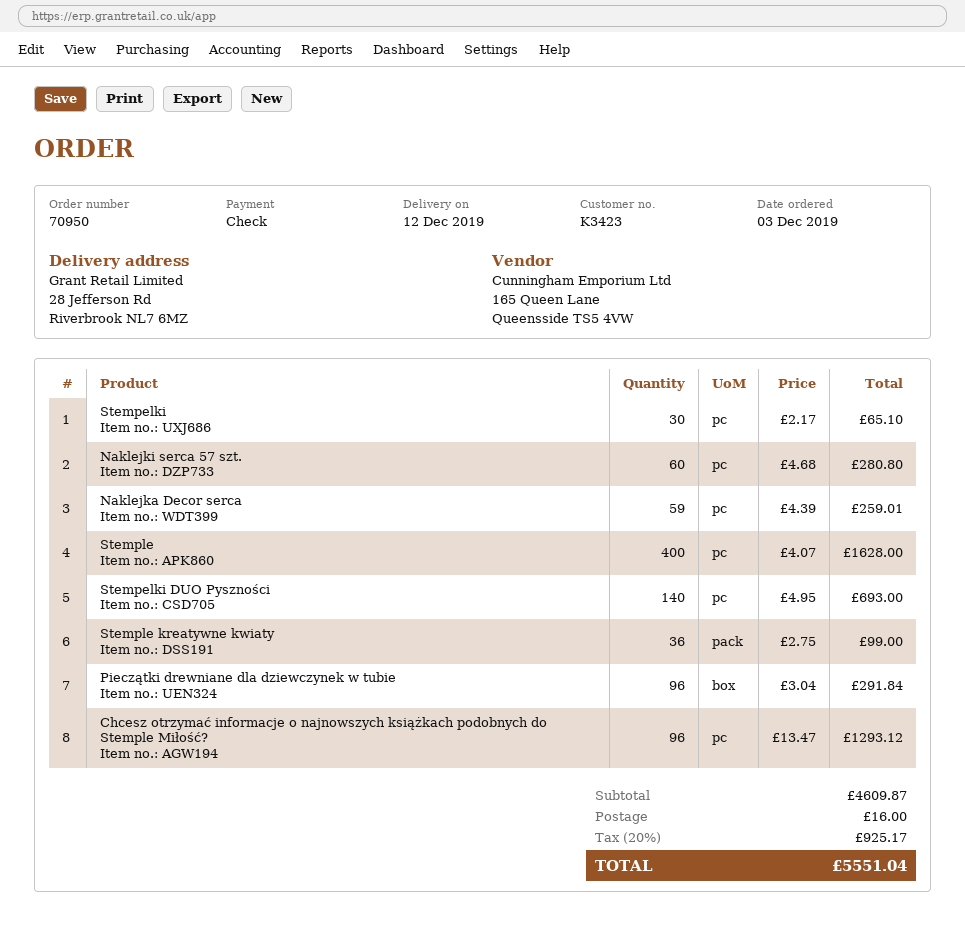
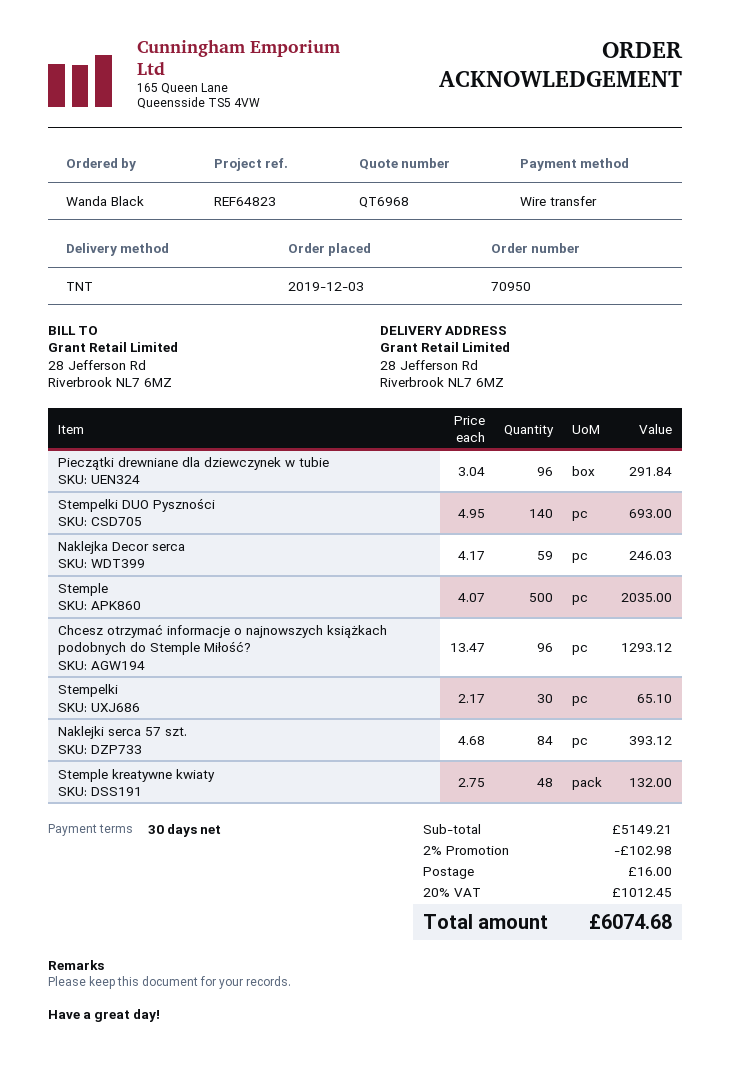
payment method: cheque -> bank transfer
Naklejki serca 57 szt.: 60 x 4.68 = 280.80 -> 84 x 4.68 = 393.12
Naklejka Decor serca: 59 x 4.39 = 259.01 -> 59 x 4.17 = 246.03
Stemple: 400 x 4.07 = 1628.00 -> 500 x 4.07 = 2035.00
Stemple kreatywne kwiaty: 36 x 2.75 = 99.00 -> 48 x 2.75 = 132.00
subtotal: 4609.87 -> 5149.21
discount: none -> 2% = 102.98
tax: 20% = 925.17 -> 20% = 1012.45
total: 5551.04 -> 6074.68

